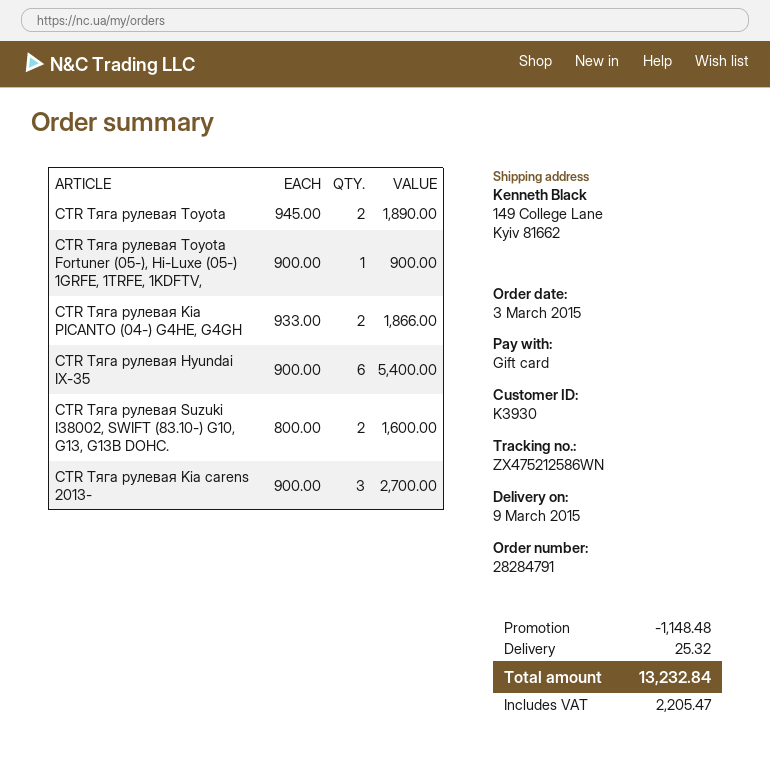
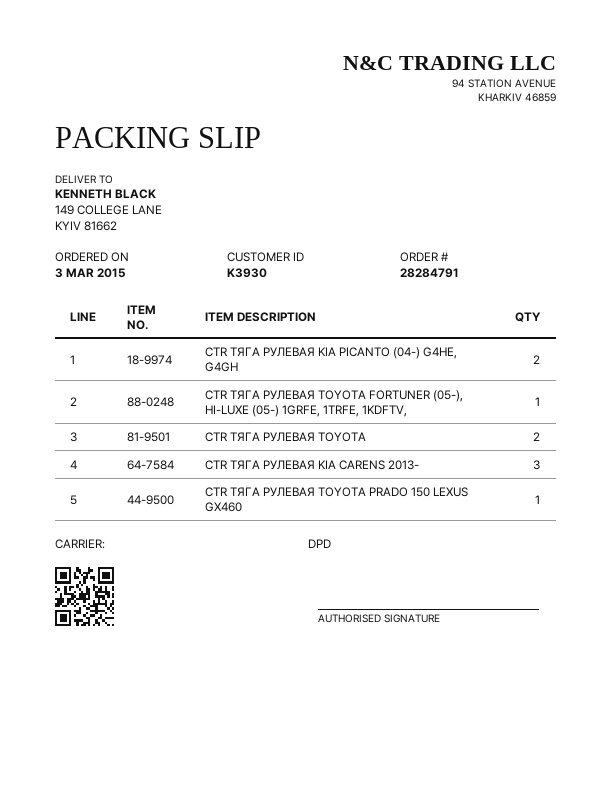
CTR Тяга рулевая Hyundai IX-35: 6 -> none
CTR Тяга рулевая Suzuki I38002, SWIFT (83.10-) G10, G13, G13B DOHC.: 2 -> none
CTR ТЯГА РУЛЕВАЯ TOYOTA PRADO 150 LEXUS GX460: none -> 1

